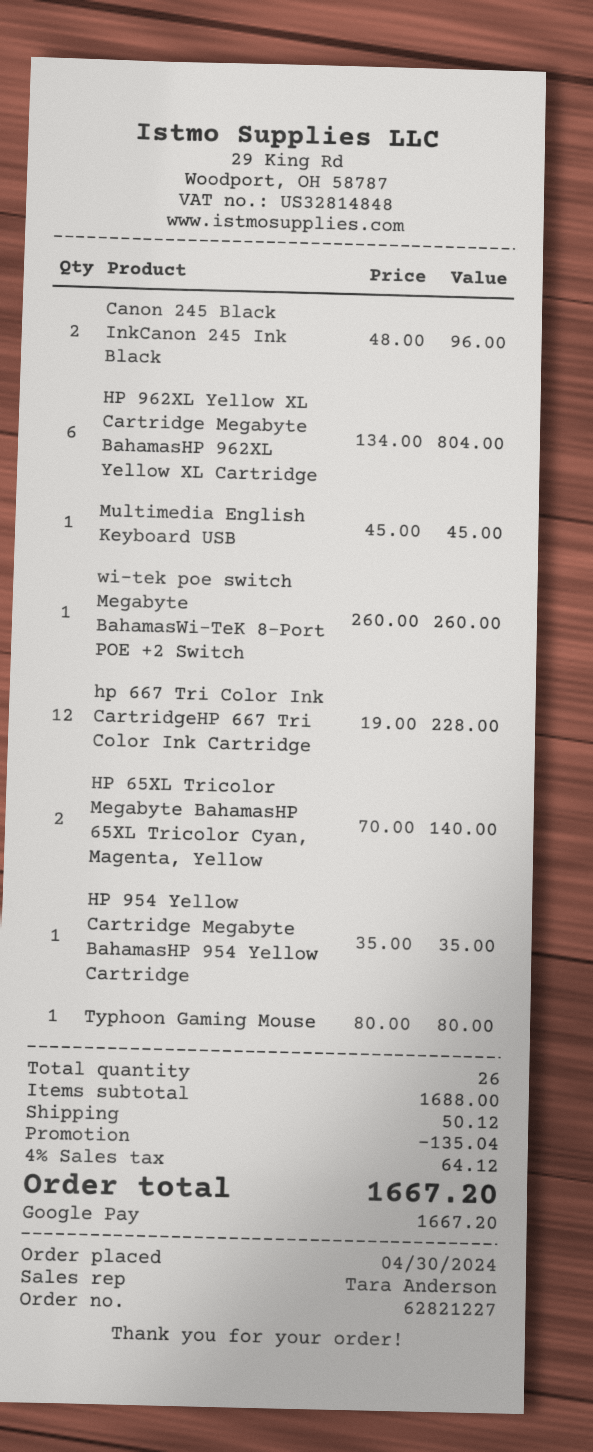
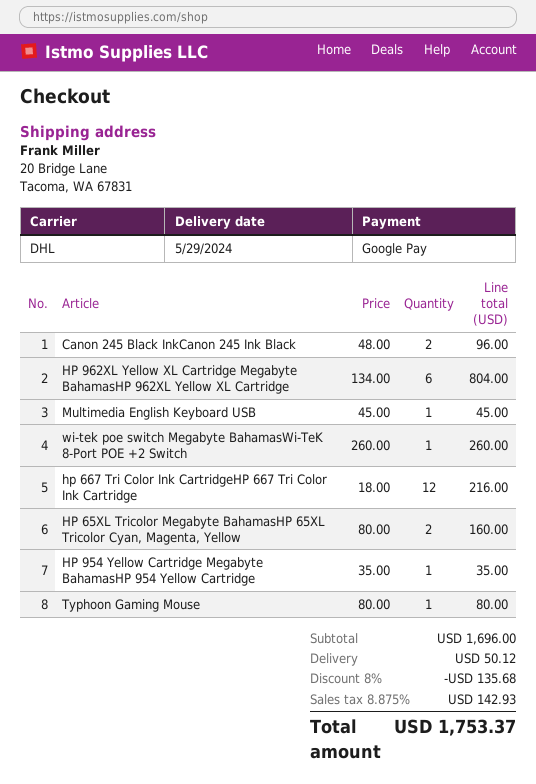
hp 667 Tri Color Ink CartridgeHP 667 Tri Color Ink Cartridge: 12 x 19.00 = 228.00 -> 12 x 18.00 = 216.00
HP 65XL Tricolor Megabyte BahamasHP 65XL Tricolor Cyan, Magenta, Yellow: 2 x 70.00 = 140.00 -> 2 x 80.00 = 160.00
subtotal: 1688.00 -> 1696.00
discount: 135.04 -> 135.68
tax: 4% = 64.12 -> 8.875% = 142.93
total: 1667.20 -> 1753.37

